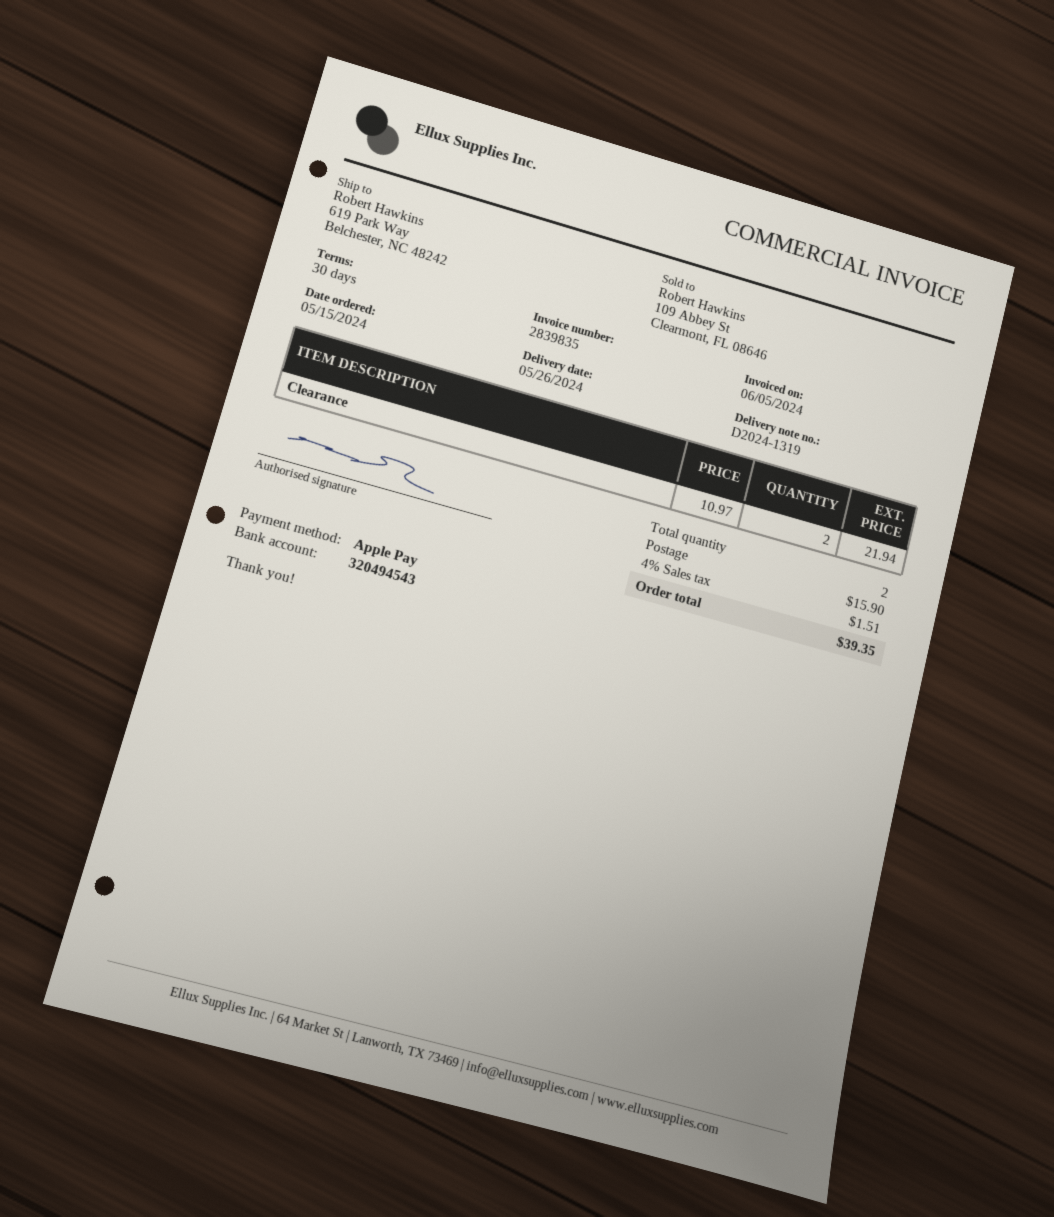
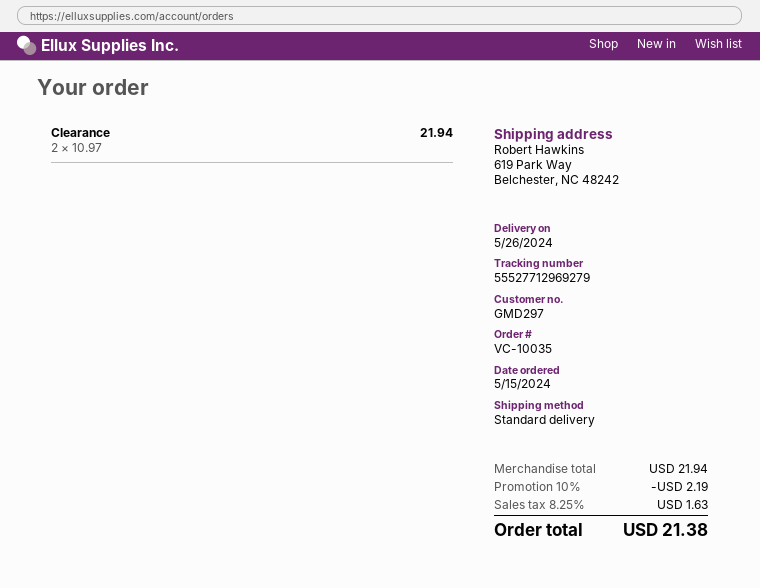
discount: none -> 10% = 2.19
shipping: 15.90 -> none
tax: 4% = 1.51 -> 8.25% = 1.63
total: 39.35 -> 21.38

